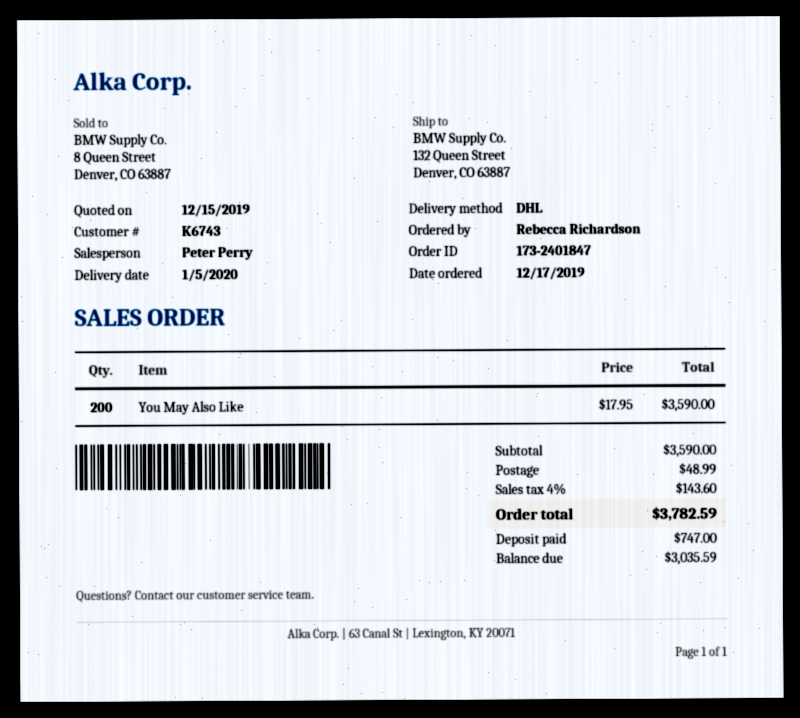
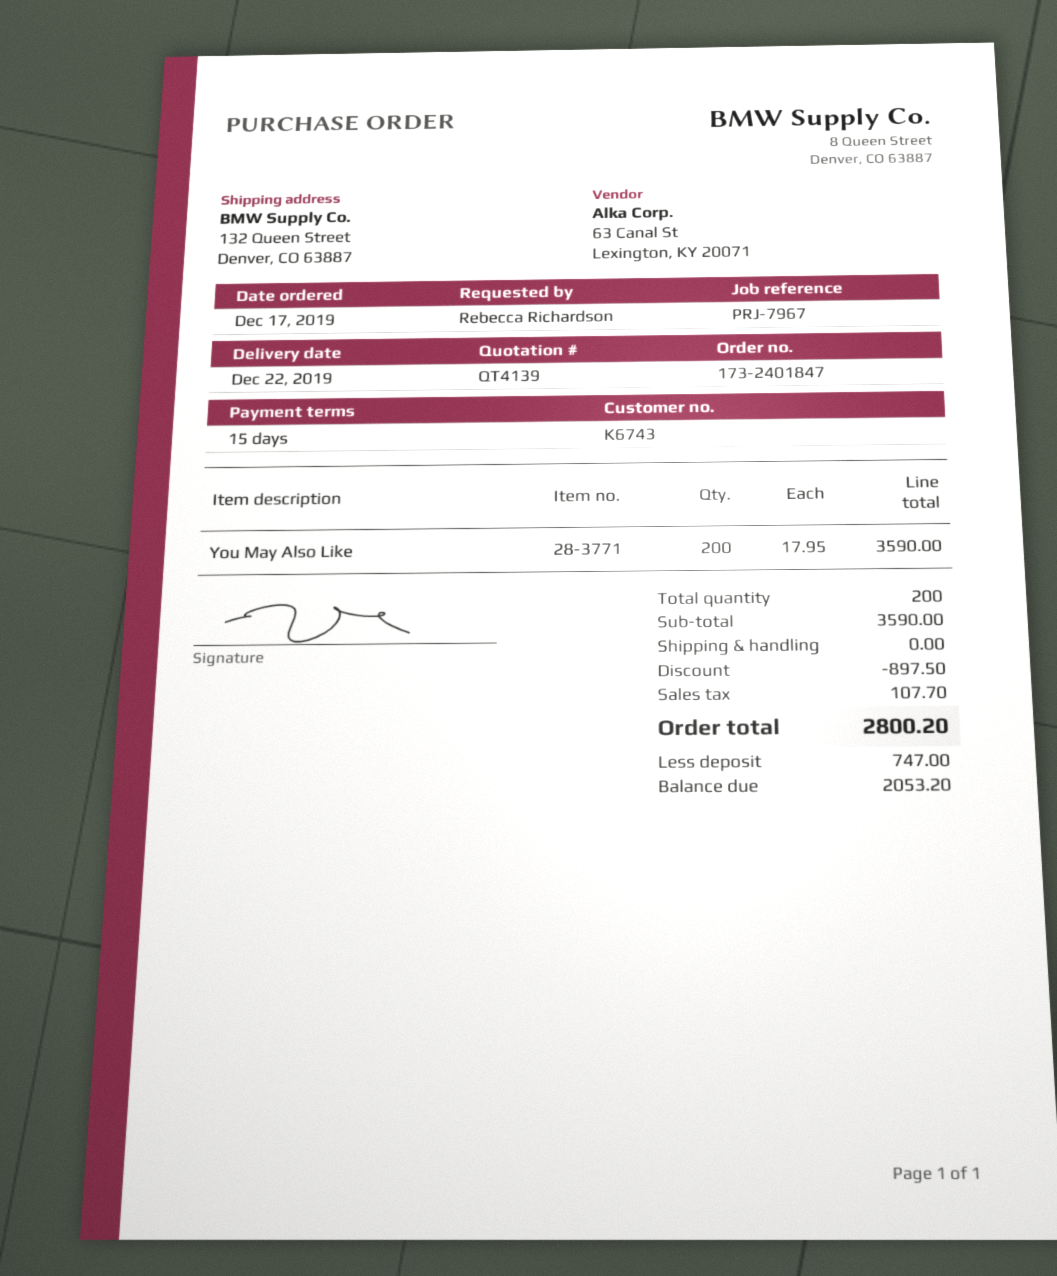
delivery date: 2020-01-05 -> 2019-12-22
discount: none -> 897.50
shipping: 48.99 -> 0.00
tax: 143.60 -> 107.70
total: 3782.59 -> 2800.20
balance: 3035.59 -> 2053.20

